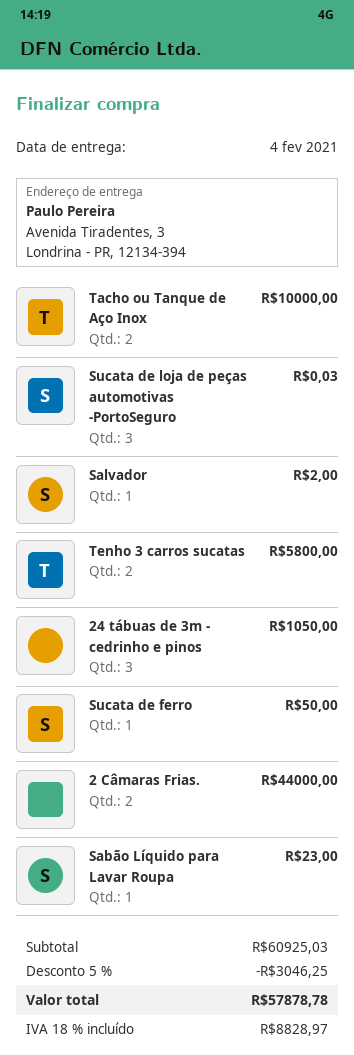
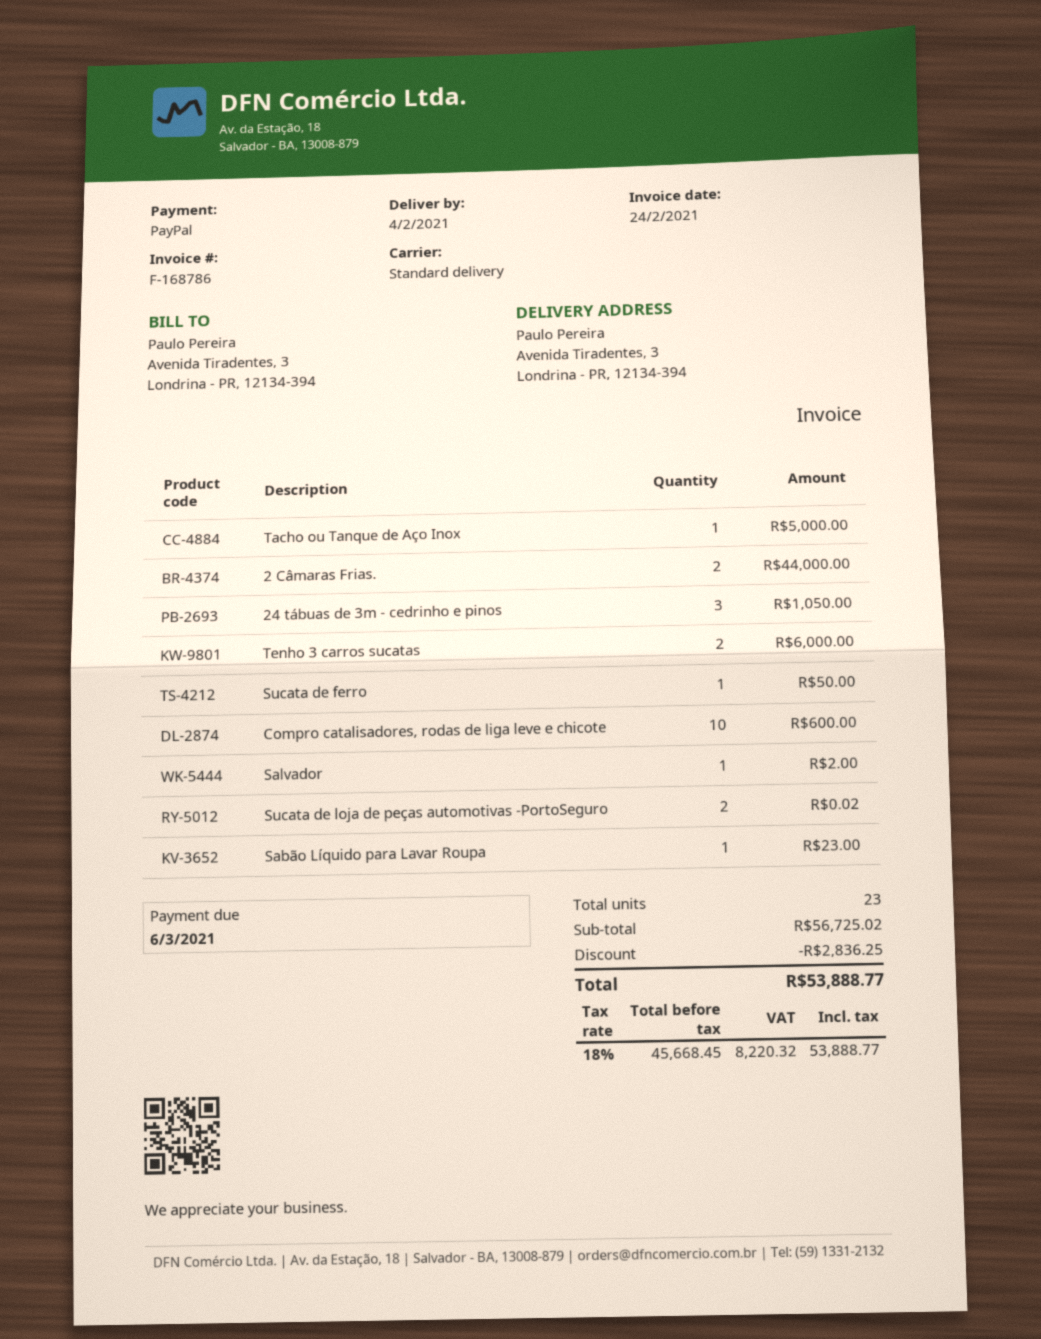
Tacho ou Tanque de Aço Inox: 2 for 10000.00 -> 1 for 5000.00
Sucata de loja de peças automotivas -PortoSeguro: 3 for 0.03 -> 2 for 0.02
Tenho 3 carros sucatas: 2 for 5800.00 -> 2 for 6000.00
Compro catalisadores, rodas de liga leve e chicote: none -> 10 for 600.00
subtotal: 60925.03 -> 56725.02
discount: 3046.25 -> 2836.25
tax: 18% = 8828.97 -> 18% = 8220.32
total: 57878.78 -> 53888.77

